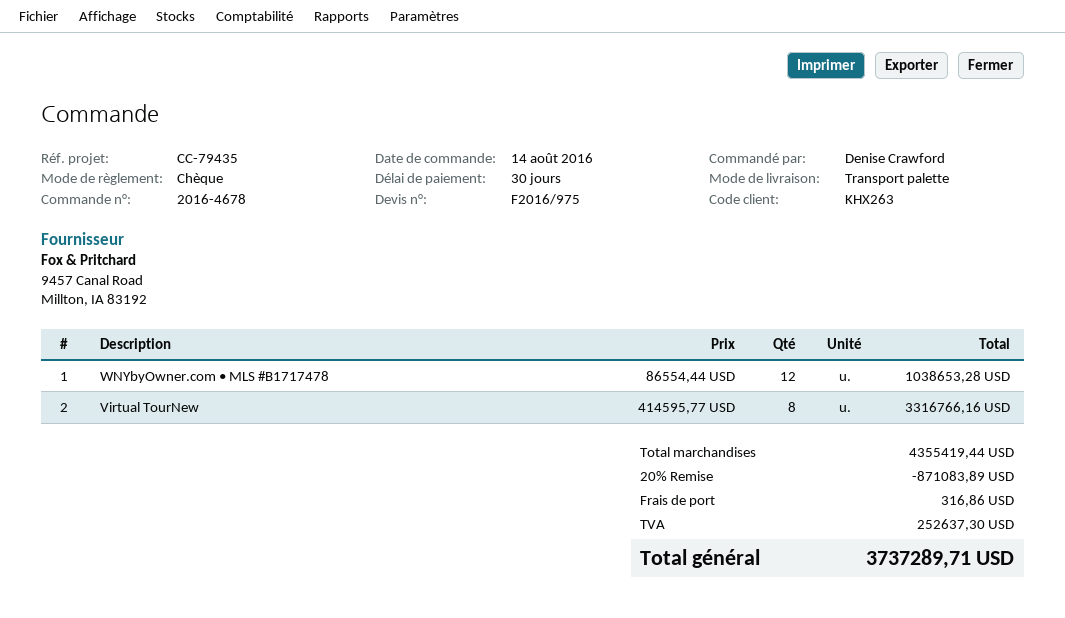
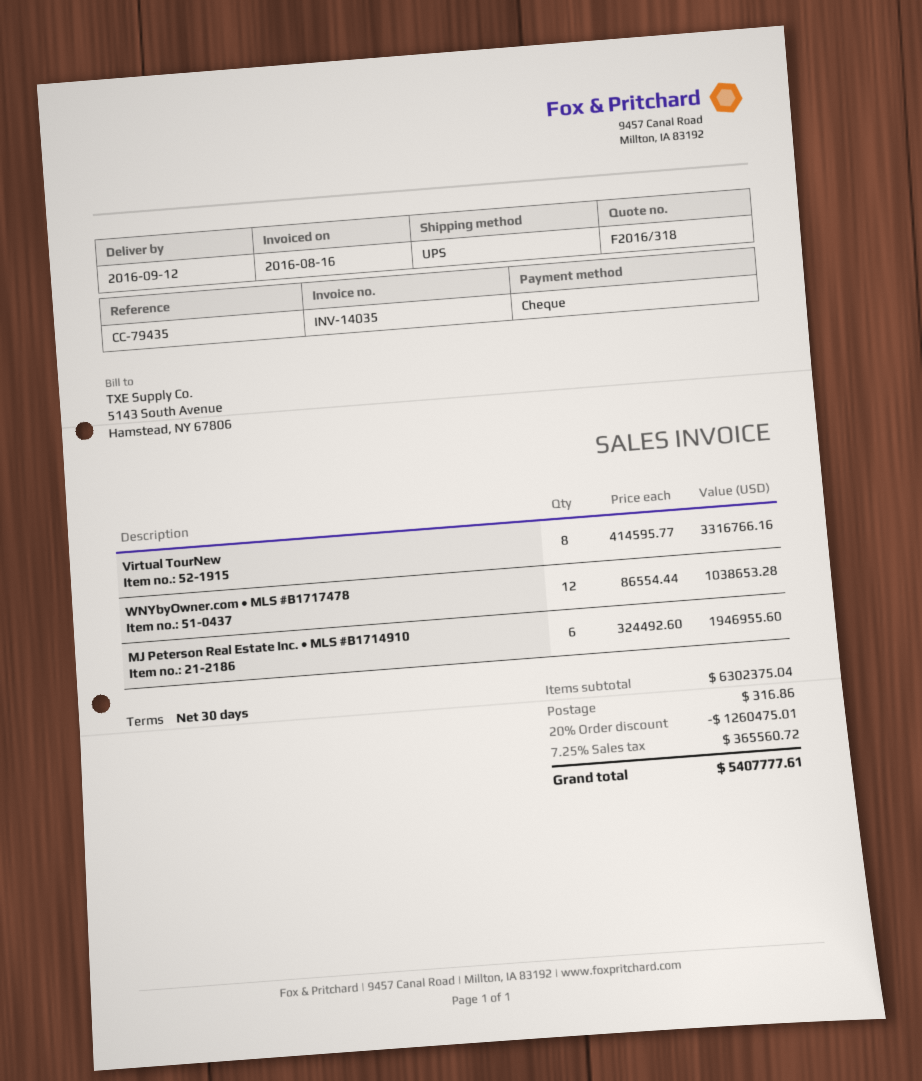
quote number: F2016/975 -> F2016/318
shipping method: pallet freight -> UPS
MJ Peterson Real Estate Inc. • MLS #B1714910: none -> 6 x 324492.60 = 1946955.60
subtotal: 4355419.44 -> 6302375.04
discount: 20% = 871083.89 -> 20% = 1260475.01
tax: 252637.30 -> 365560.72
total: 3737289.71 -> 5407777.61

